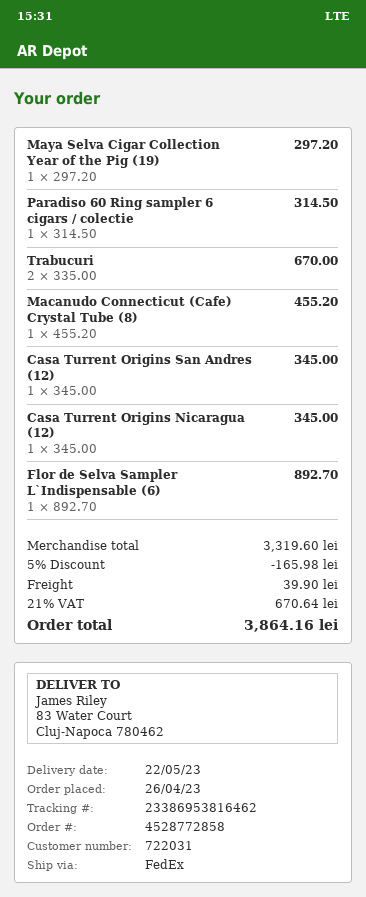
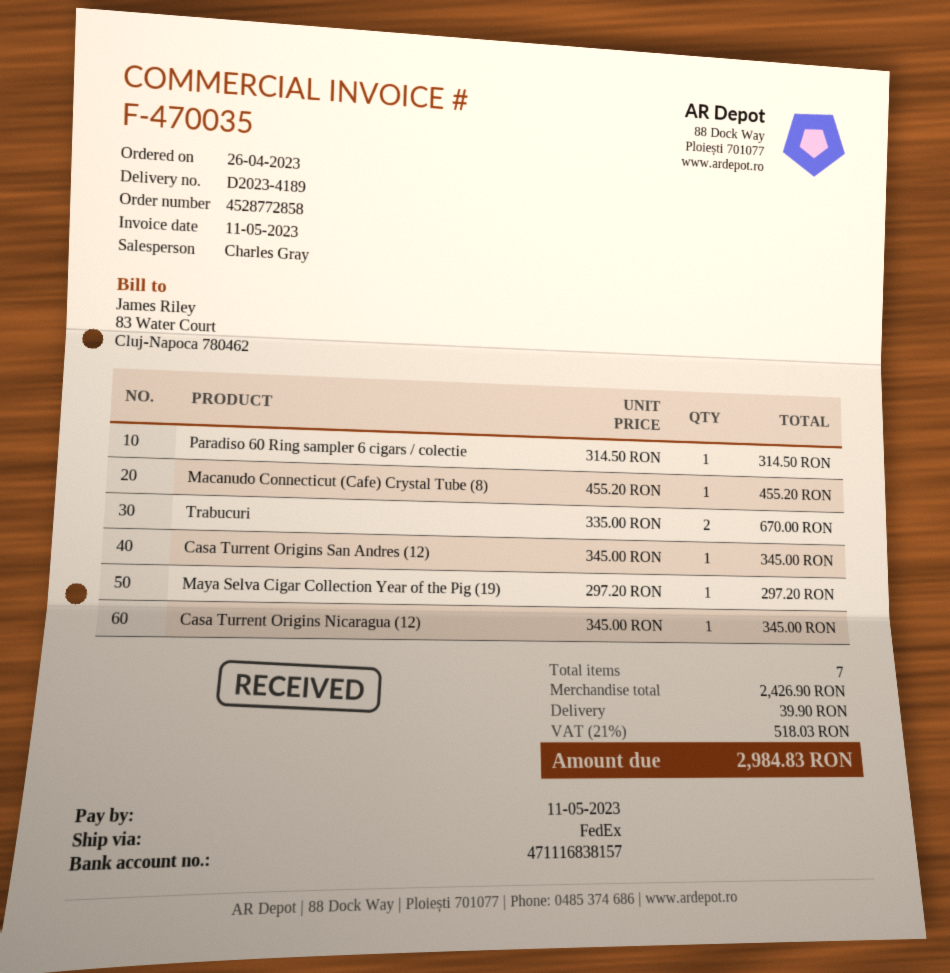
Flor de Selva Sampler L`Indispensable (6): 1 x 892.70 = 892.70 -> none
subtotal: 3319.60 -> 2426.90
discount: 5% = 165.98 -> none
tax: 21% = 670.64 -> 21% = 518.03
total: 3864.16 -> 2984.83

